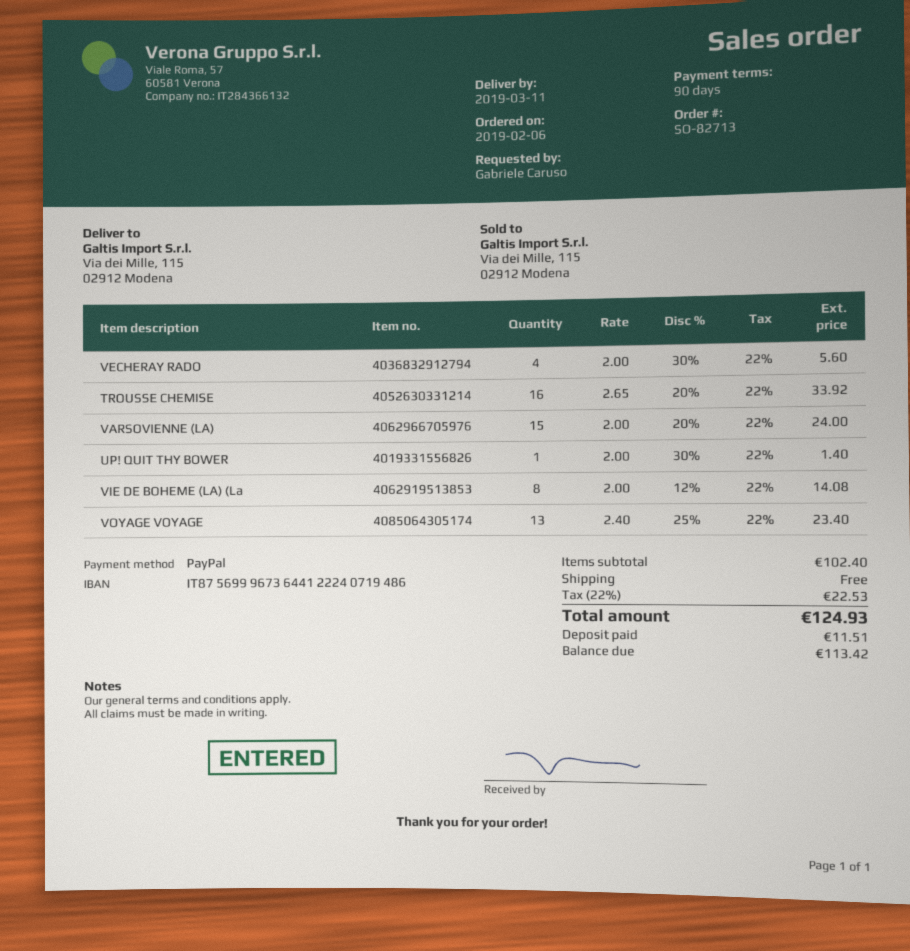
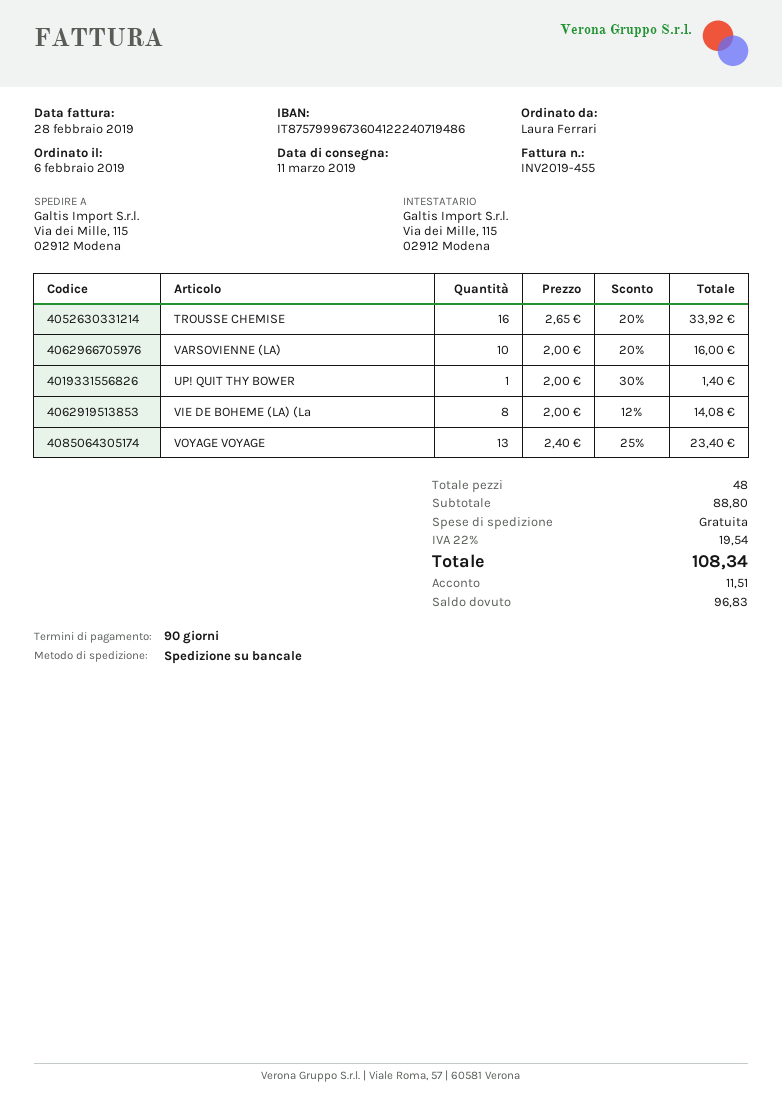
ordered by: Gabriele Caruso -> Laura Ferrari
bank account: IT8756999673644122240719486 -> IT8757999673604122240719486
VECHERAY RADO: 4 x 2.00 - 30% = 5.60 -> none
VARSOVIENNE (LA): 15 x 2.00 - 20% = 24.00 -> 10 x 2.00 - 20% = 16.00
subtotal: 102.40 -> 88.80
tax: 22% = 22.53 -> 22% = 19.54
total: 124.93 -> 108.34
balance: 113.42 -> 96.83

